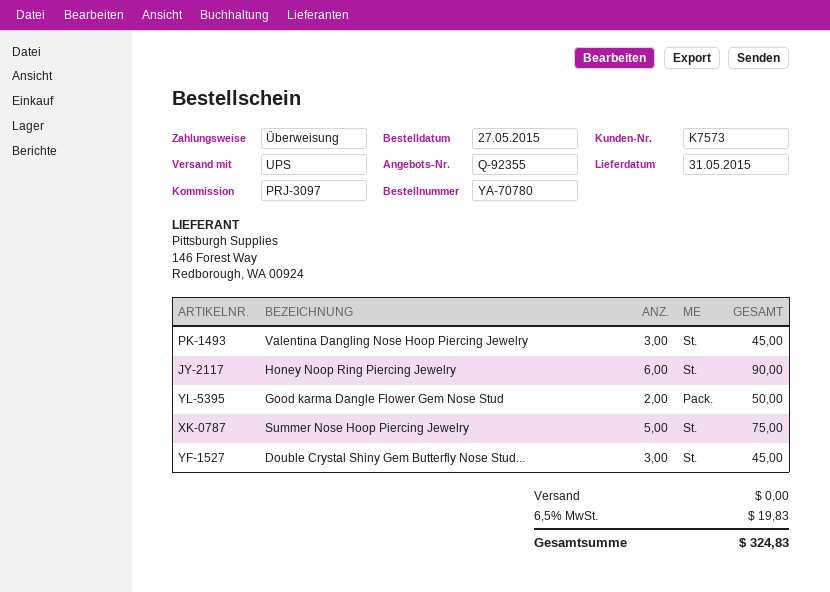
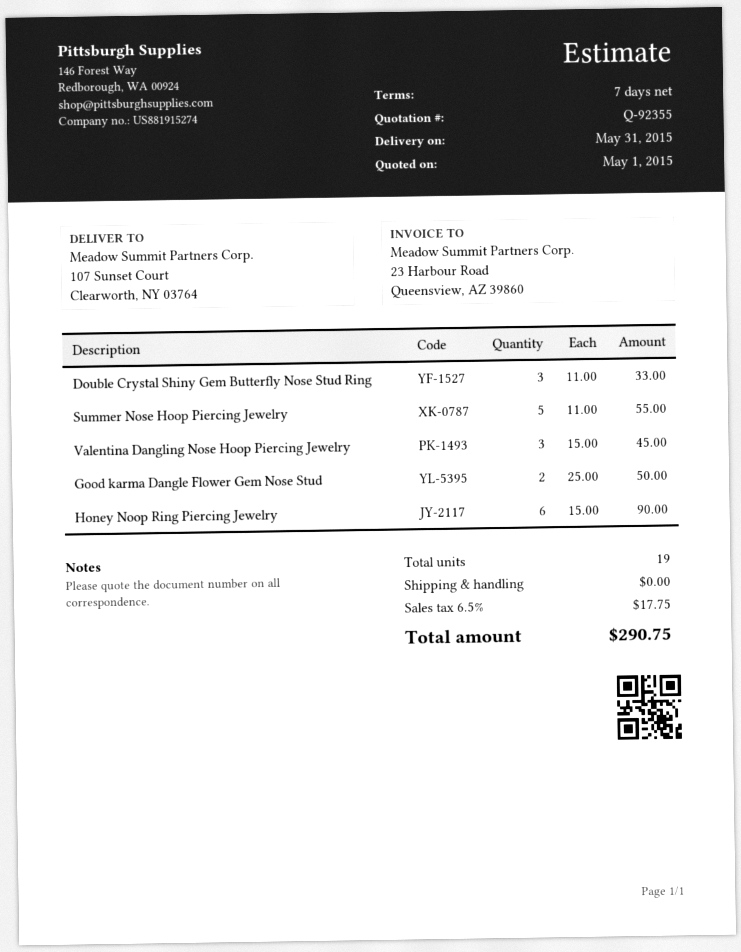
Summer Nose Hoop Piercing Jewelry: 5 for 75.00 -> 5 for 55.00
Double Crystal Shiny Gem Butterfly Nose Stud...: 3 for 45.00 -> 3 for 33.00
tax: 6.5% = 19.83 -> 6.5% = 17.75
total: 324.83 -> 290.75

